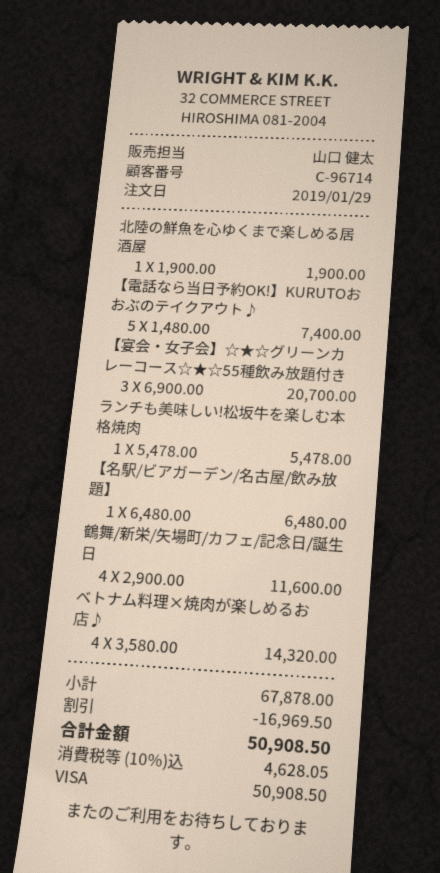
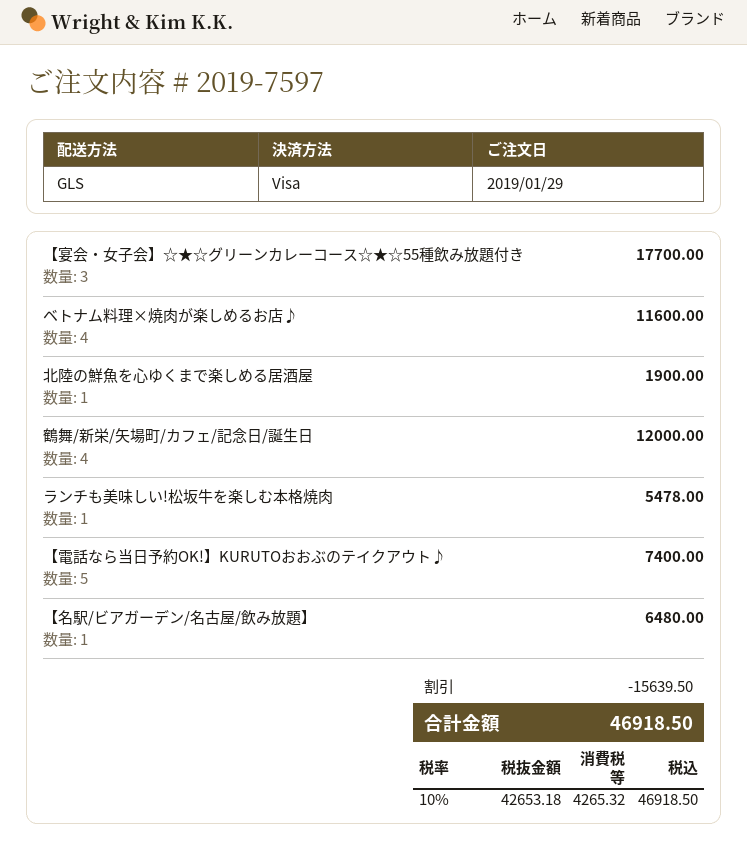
【宴会・女子会】☆★☆グリーンカレーコース☆★☆55種飲み放題付き: 3 for 20700.00 -> 3 for 17700.00
鶴舞/新栄/矢場町/カフェ/記念日/誕生日: 4 for 11600.00 -> 4 for 12000.00
ベトナム料理×焼肉が楽しめるお店♪: 4 for 14320.00 -> 4 for 11600.00
discount: 16969.50 -> 15639.50
tax: 10% = 4628.05 -> 10% = 4265.32
total: 50908.50 -> 46918.50

